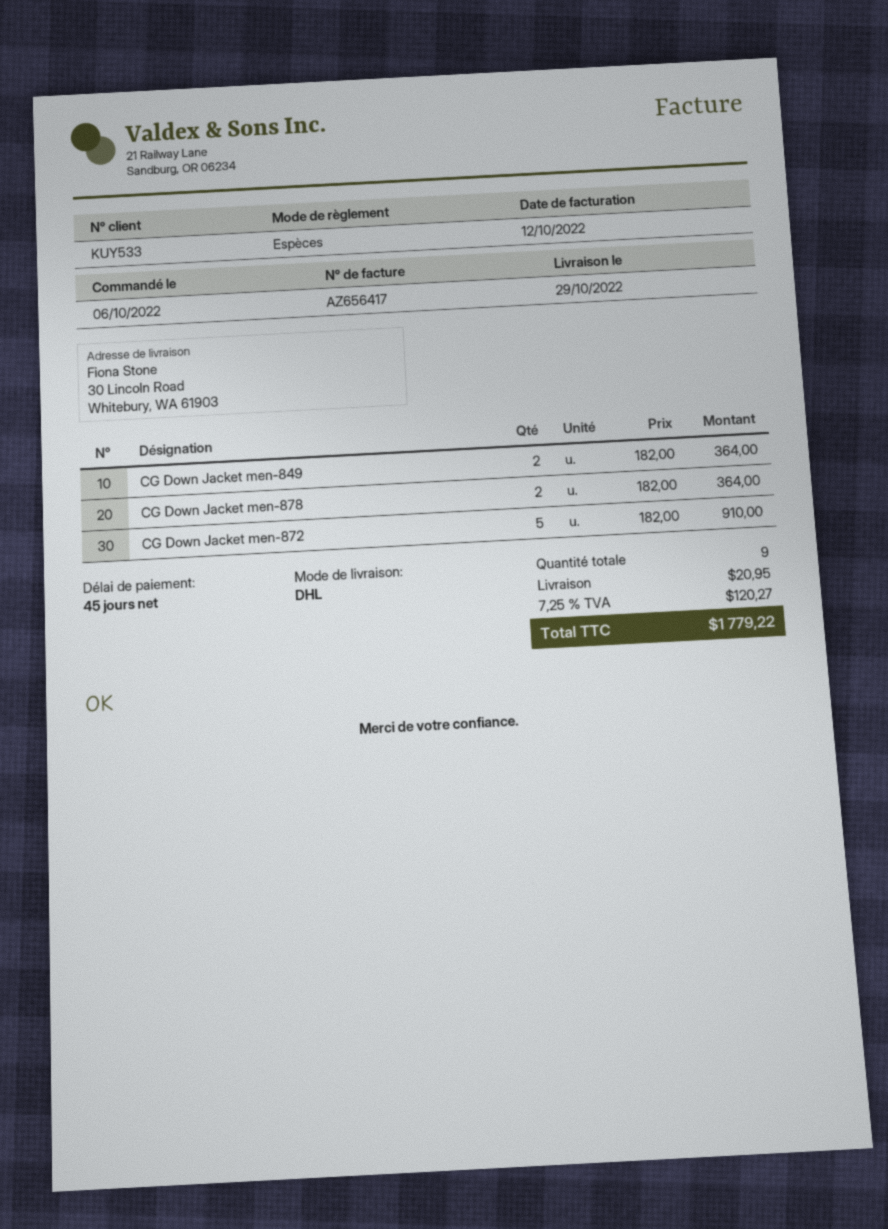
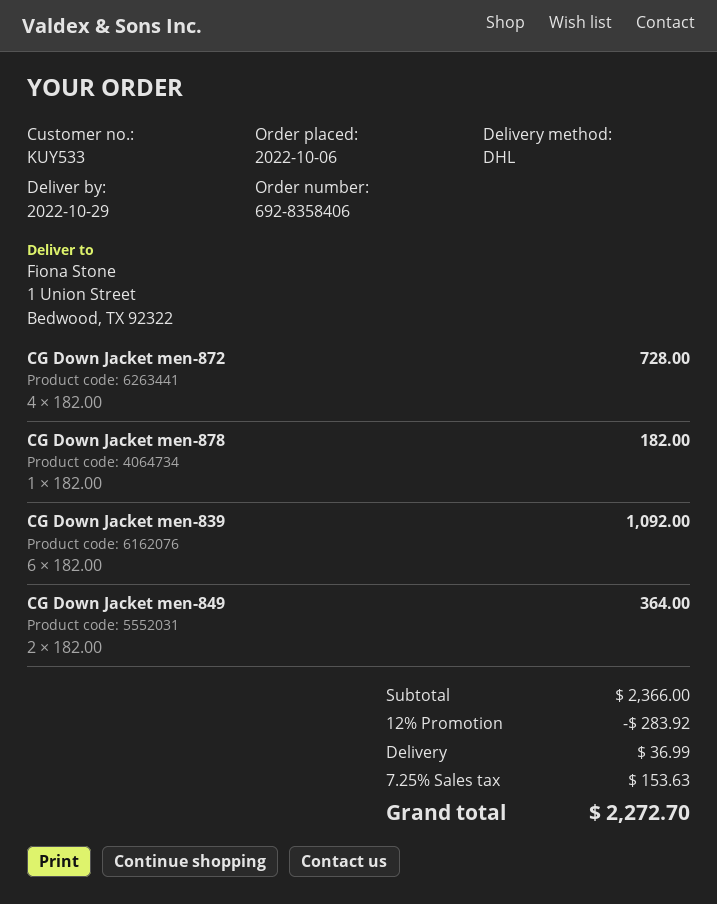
ship to: 30 Lincoln Road, Whitebury, WA 61903 -> 1 Union Street, Bedwood, TX 92322
CG Down Jacket men-878: 2 x 182.00 = 364.00 -> 1 x 182.00 = 182.00
CG Down Jacket men-872: 5 x 182.00 = 910.00 -> 4 x 182.00 = 728.00
CG Down Jacket men-839: none -> 6 x 182.00 = 1092.00
discount: none -> 12% = 283.92
shipping: 20.95 -> 36.99
tax: 7.25% = 120.27 -> 7.25% = 153.63
total: 1779.22 -> 2272.70

